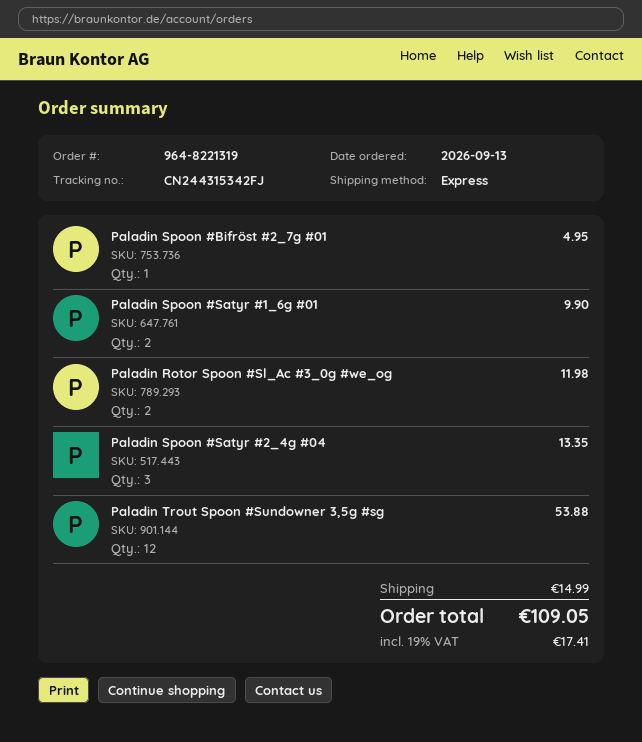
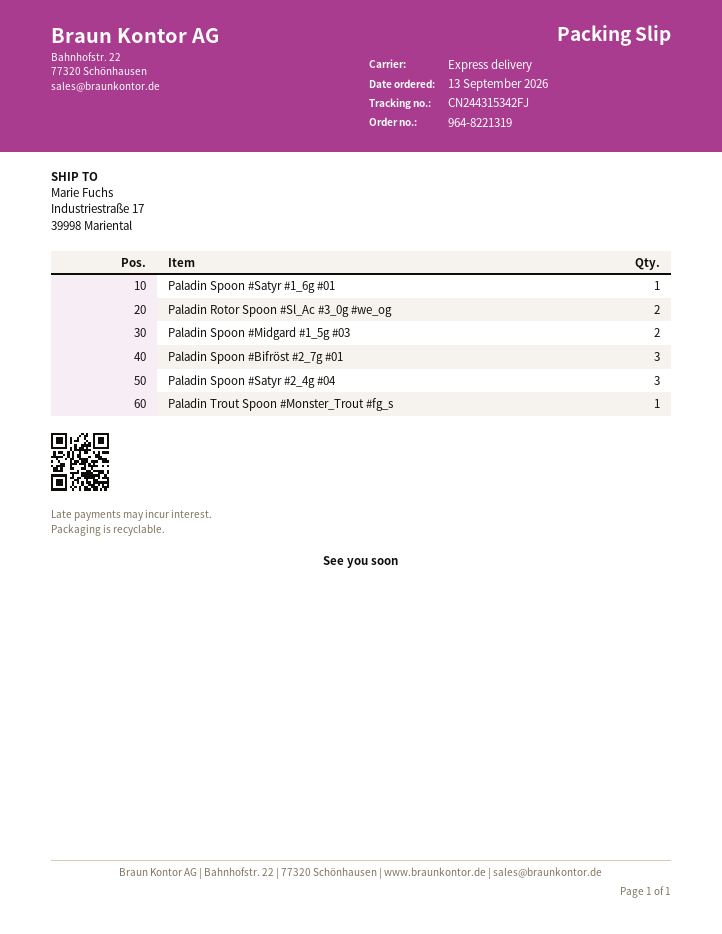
Paladin Spoon #Bifröst #2_7g #01: 1 -> 3
Paladin Spoon #Satyr #1_6g #01: 2 -> 1
Paladin Trout Spoon #Sundowner 3,5g #sg: 12 -> none
Paladin Spoon #Midgard #1_5g #03: none -> 2
Paladin Trout Spoon #Monster_Trout #fg_s: none -> 1

